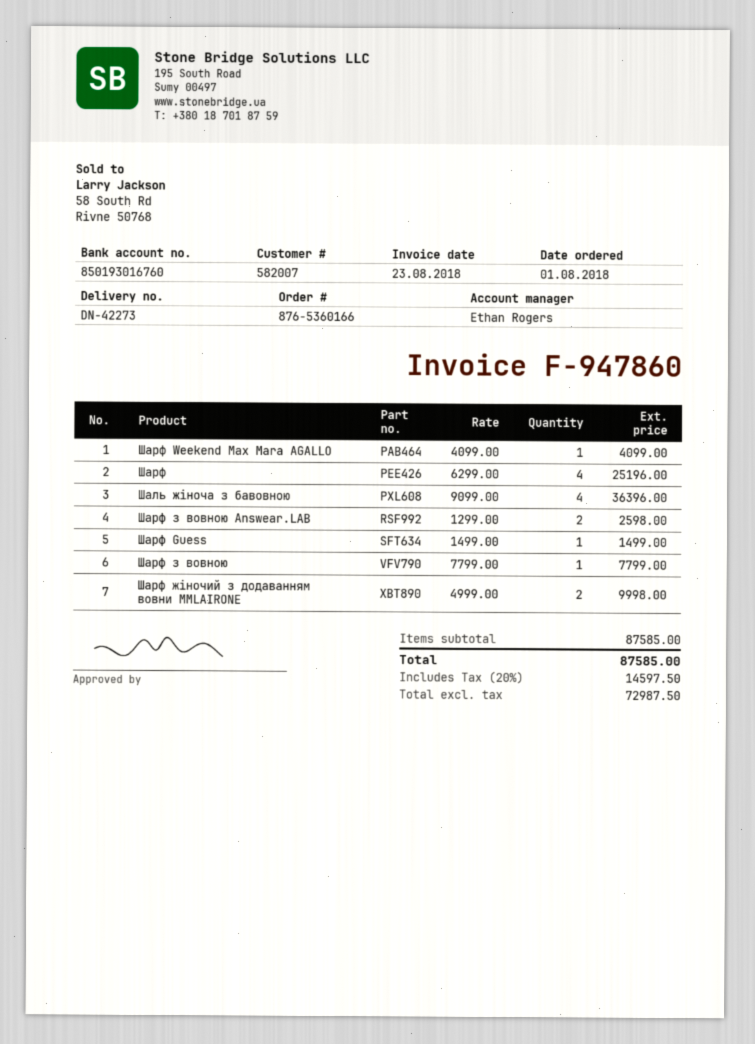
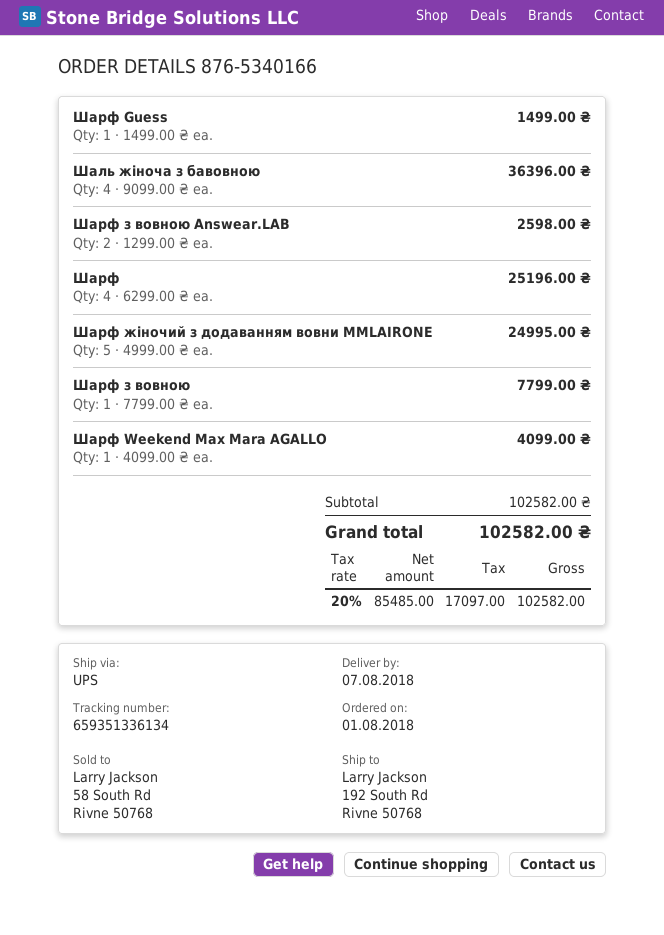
order number: 876-5360166 -> 876-5340166
Шарф жіночий з додаванням вовни MMLAIRONE: 2 x 4999.00 = 9998.00 -> 5 x 4999.00 = 24995.00
subtotal: 87585.00 -> 102582.00
net: 72987.50 -> 85485.00
tax: 20% = 14597.50 -> 20% = 17097.00
total: 87585.00 -> 102582.00

